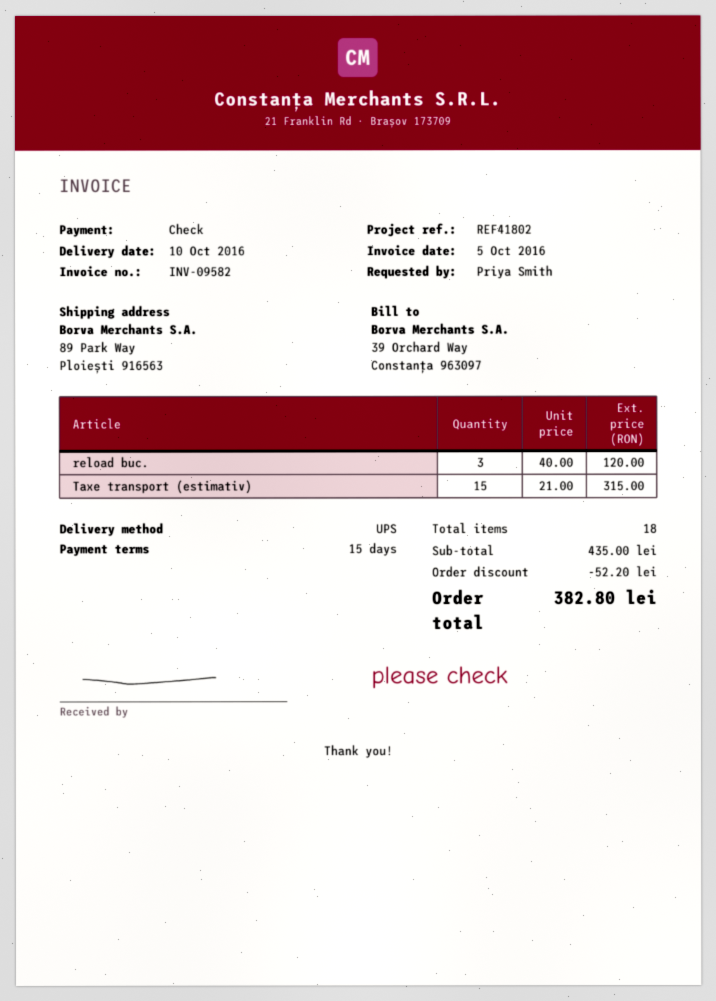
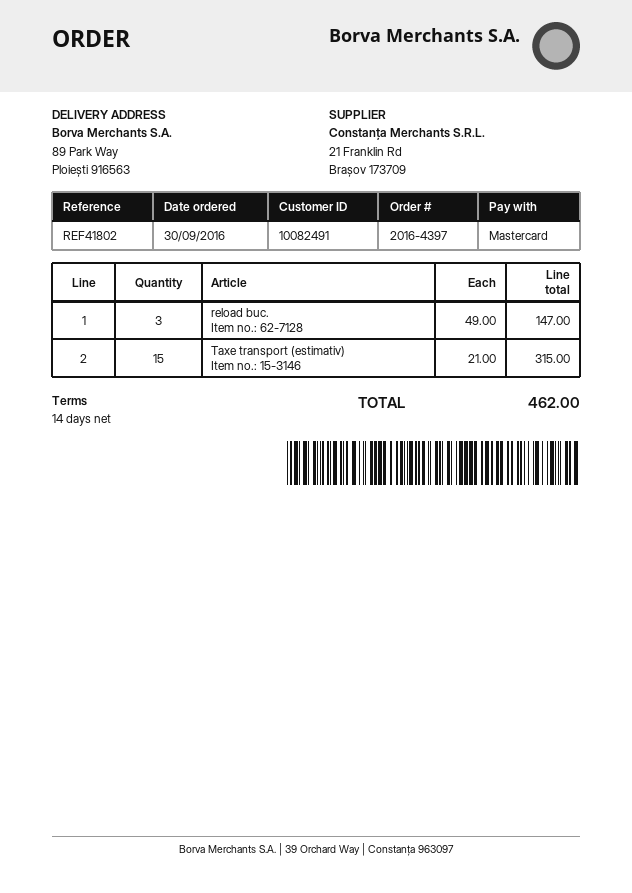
payment terms: 15 days -> 14 days
payment method: cheque -> Mastercard
reload buc.: 3 x 40.00 = 120.00 -> 3 x 49.00 = 147.00
discount: 52.20 -> none
total: 382.80 -> 462.00

